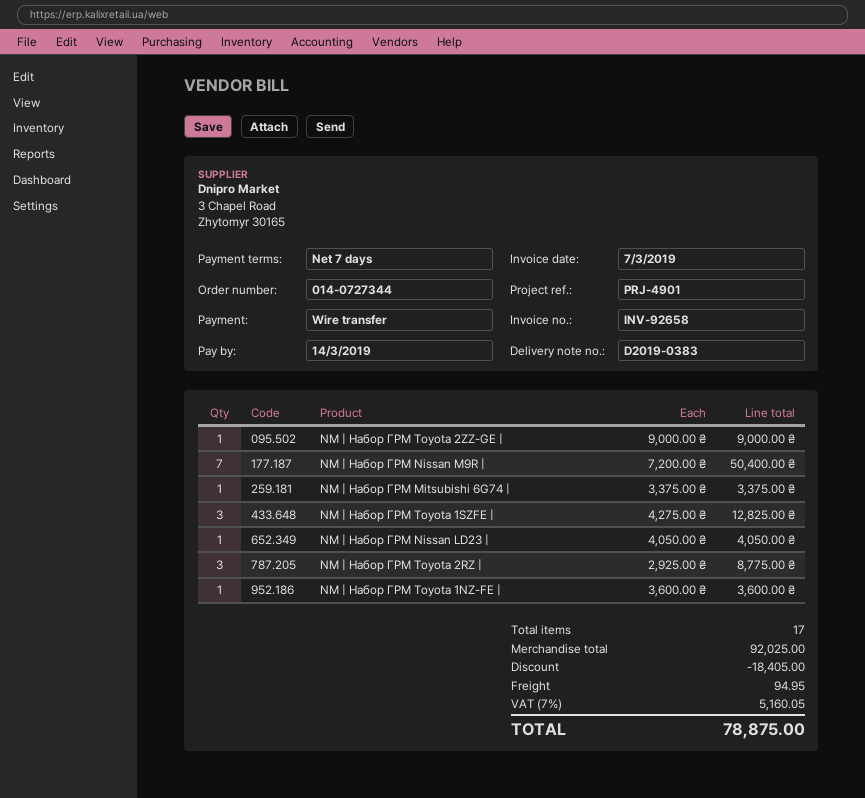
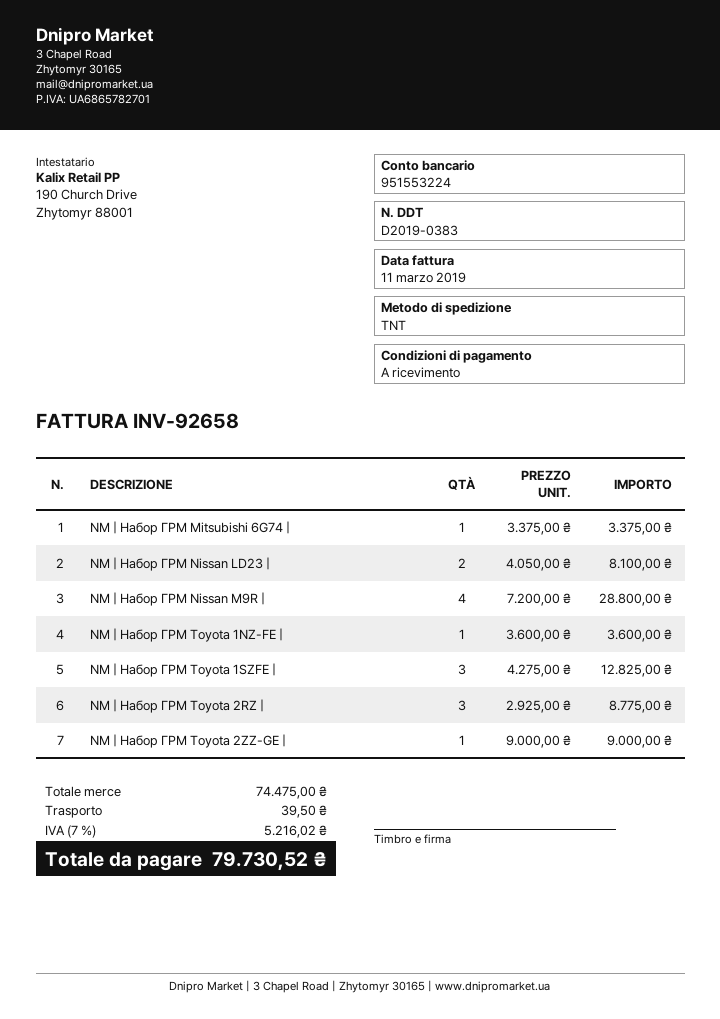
invoice date: 2019-03-07 -> 2019-03-11
payment terms: 7 days -> on receipt
NM | Набор ГРМ Nissan M9R |: 7 x 7200.00 = 50400.00 -> 4 x 7200.00 = 28800.00
NM | Набор ГРМ Nissan LD23 |: 1 x 4050.00 = 4050.00 -> 2 x 4050.00 = 8100.00
subtotal: 92025.00 -> 74475.00
discount: 18405.00 -> none
shipping: 94.95 -> 39.50
tax: 7% = 5160.05 -> 7% = 5216.02
total: 78875.00 -> 79730.52

